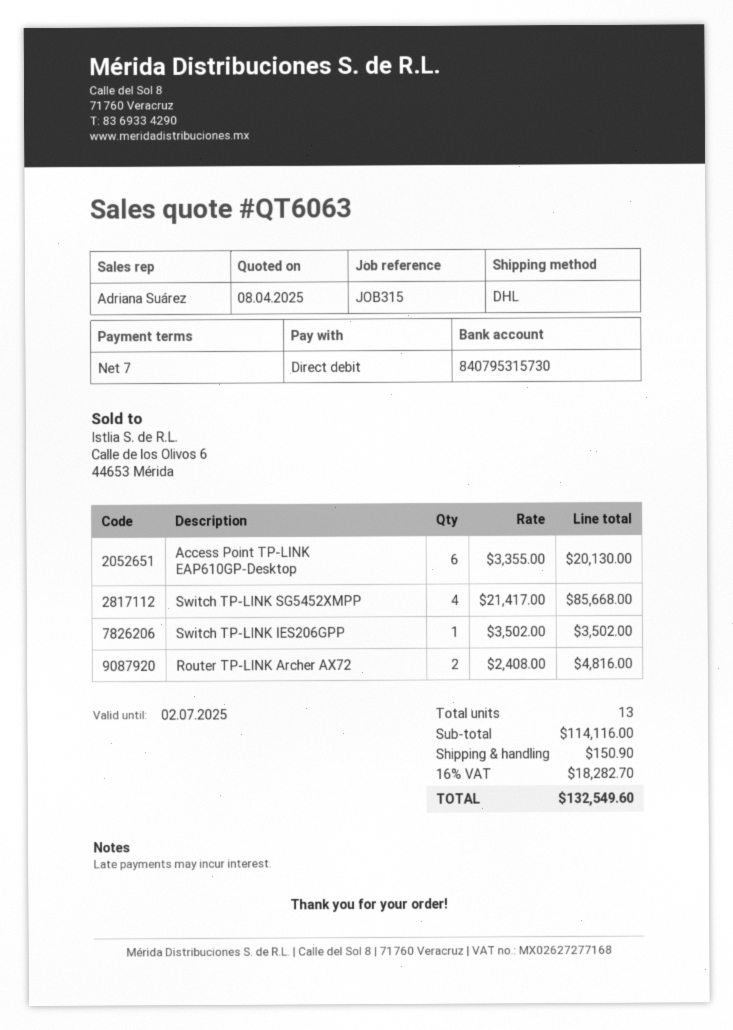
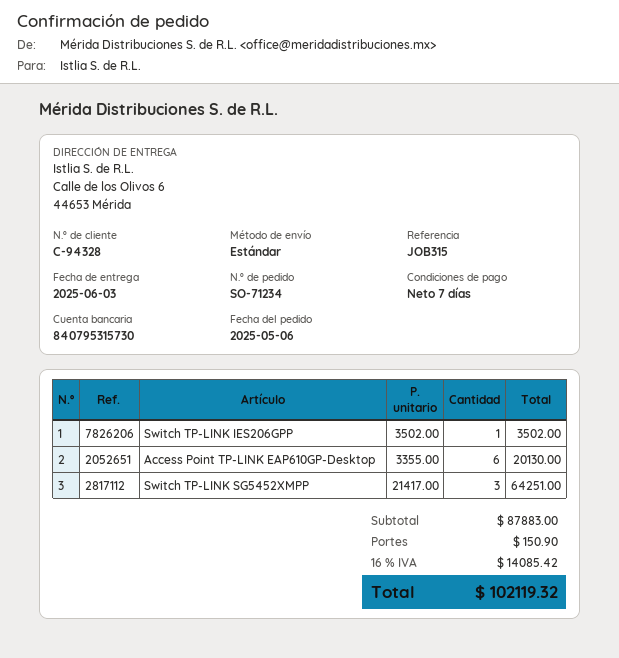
shipping method: DHL -> standard
Switch TP-LINK SG5452XMPP: 4 x 21417.00 = 85668.00 -> 3 x 21417.00 = 64251.00
Router TP-LINK Archer AX72: 2 x 2408.00 = 4816.00 -> none
subtotal: 114116.00 -> 87883.00
tax: 16% = 18282.70 -> 16% = 14085.42
total: 132549.60 -> 102119.32

